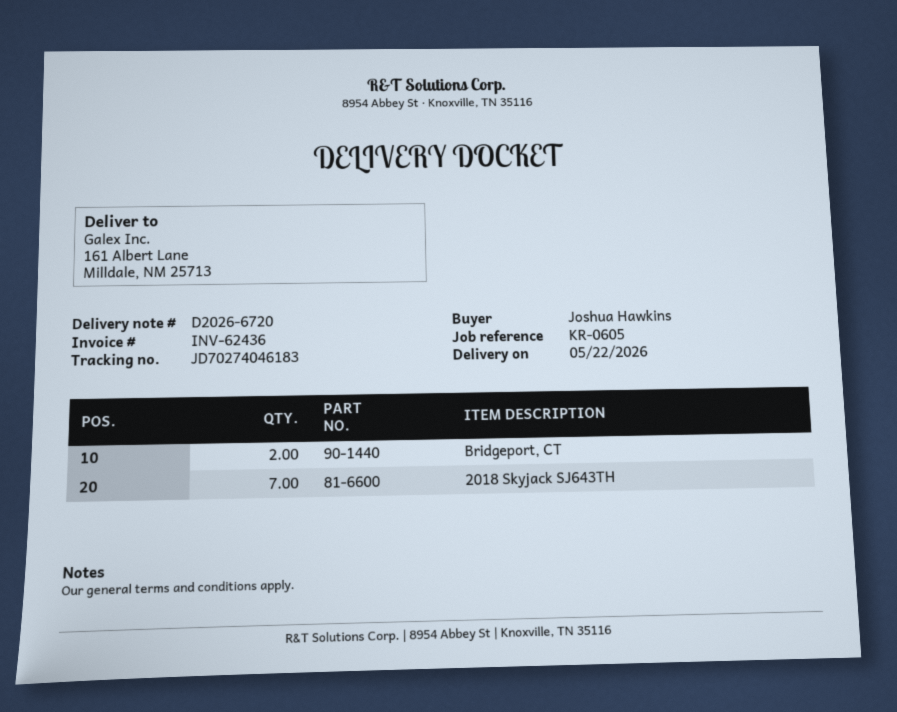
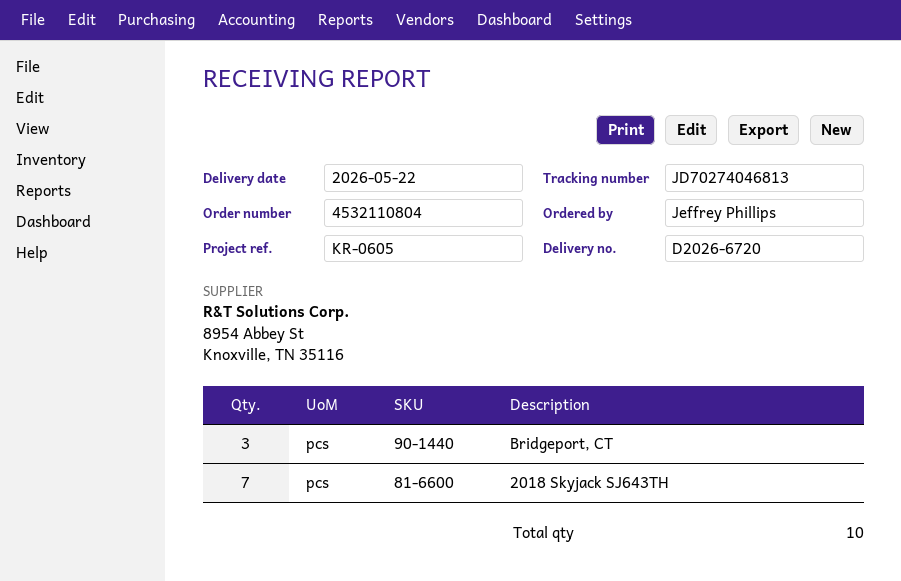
ordered by: Joshua Hawkins -> Jeffrey Phillips
tracking number: JD70274046183 -> JD70274046813
Bridgeport, CT: 2 -> 3

